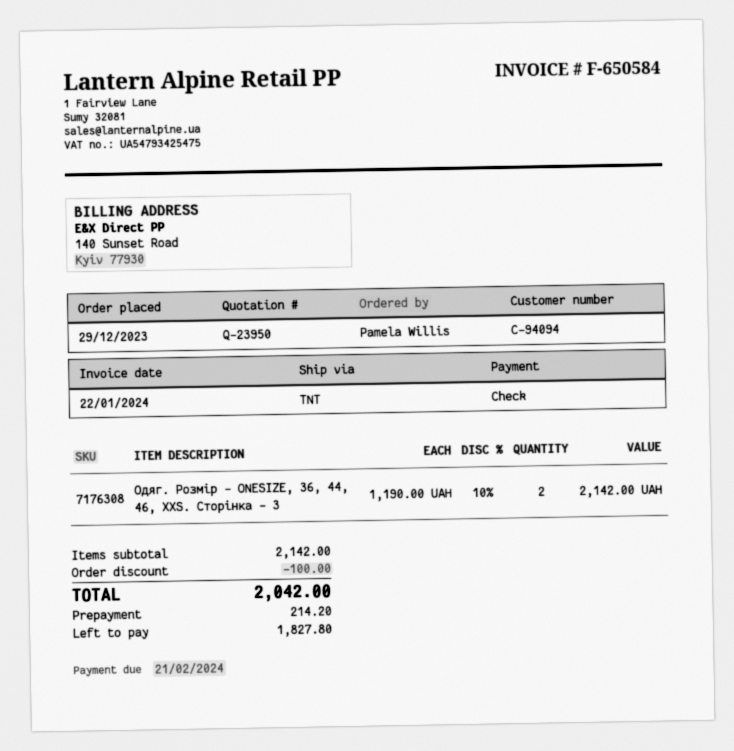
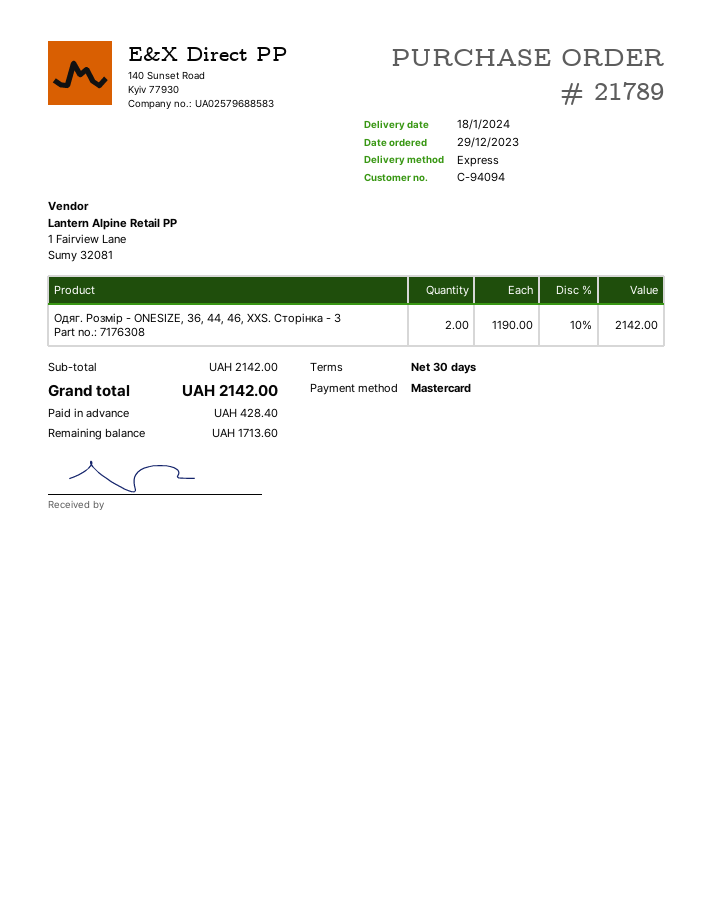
payment method: cheque -> Mastercard
shipping method: TNT -> express
discount: 100.00 -> none
total: 2042.00 -> 2142.00
deposit: 214.20 -> 428.40
balance: 1827.80 -> 1713.60

